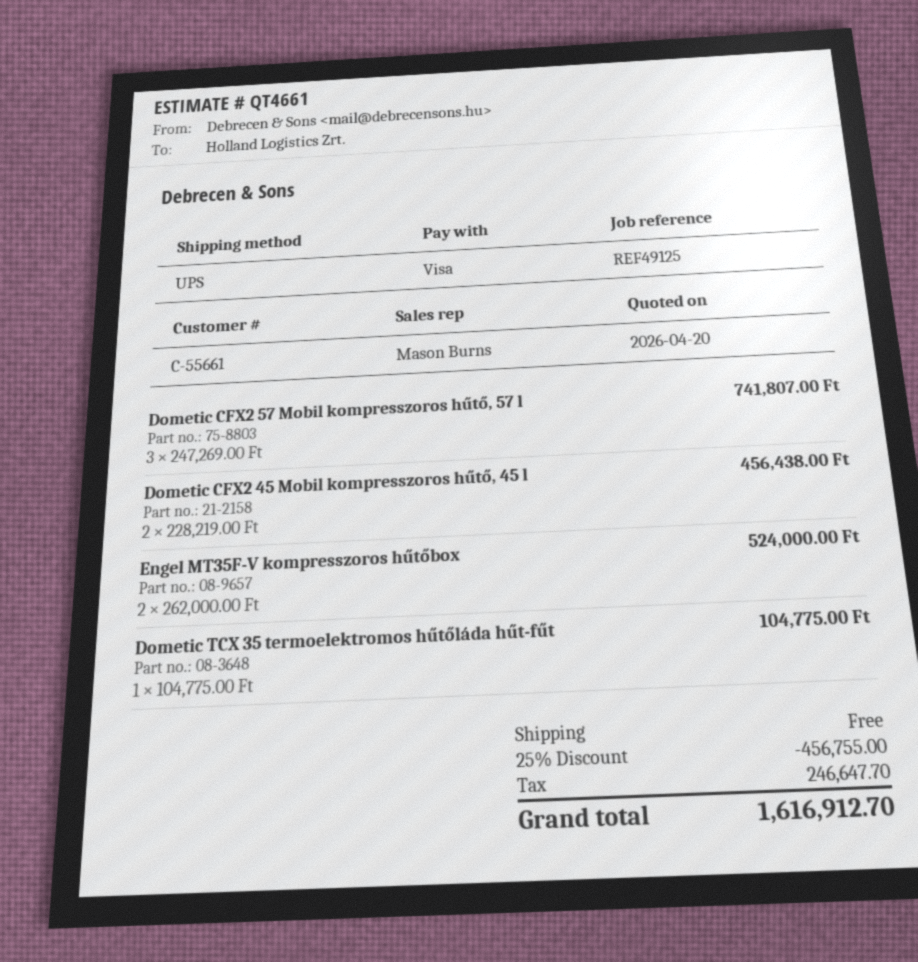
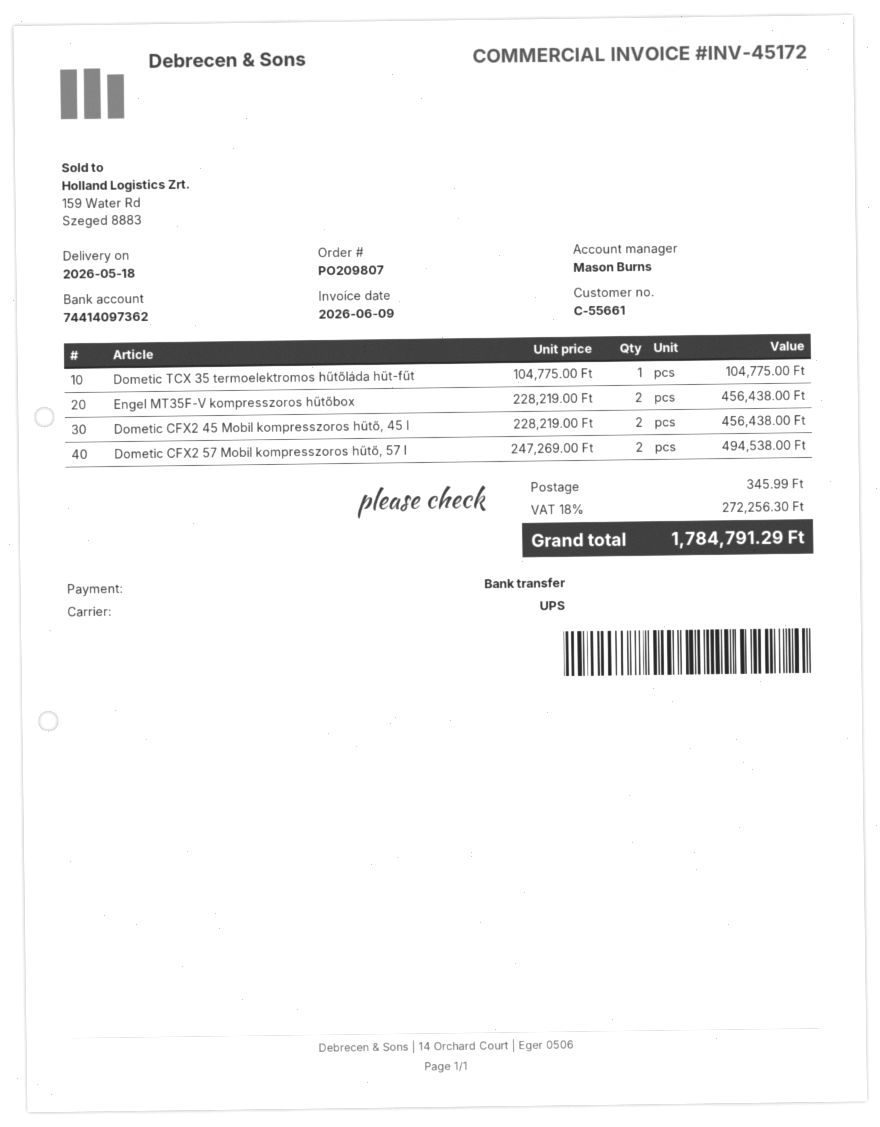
payment method: Visa -> bank transfer
Dometic CFX2 57 Mobil kompresszoros hűtő, 57 l: 3 x 247269.00 = 741807.00 -> 2 x 247269.00 = 494538.00
Engel MT35F-V kompresszoros hűtőbox: 2 x 262000.00 = 524000.00 -> 2 x 228219.00 = 456438.00
discount: 25% = 456755.00 -> none
shipping: 0.00 -> 345.99
tax: 246647.70 -> 272256.30
total: 1616912.70 -> 1784791.29

